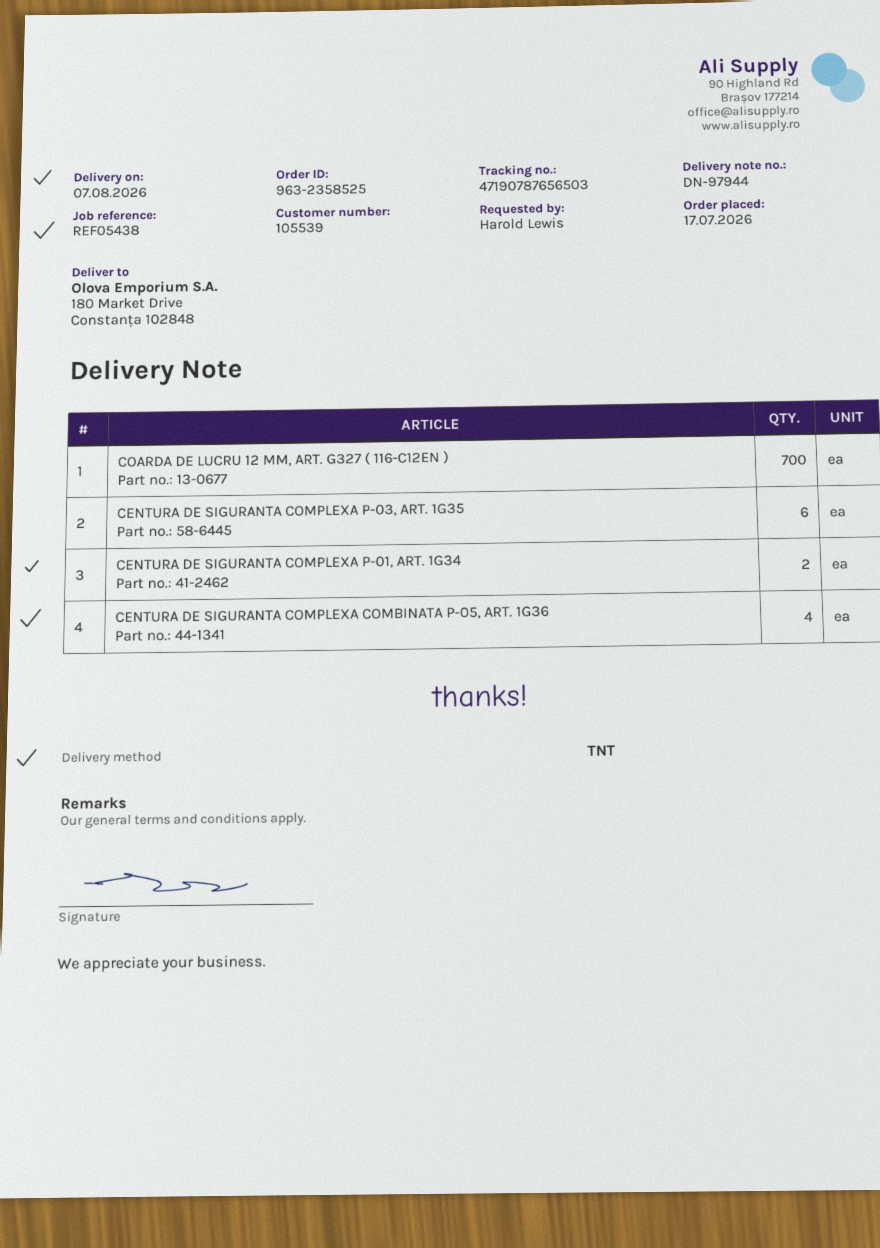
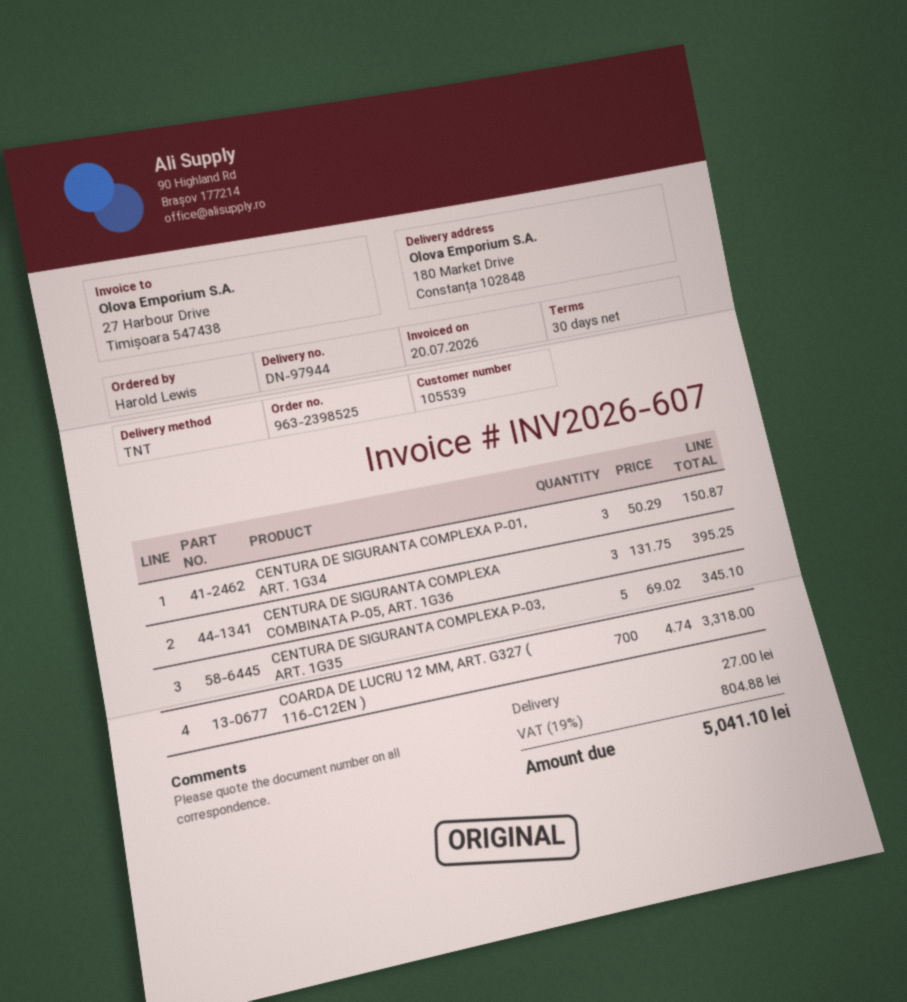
order number: 963-2358525 -> 963-2398525
CENTURA DE SIGURANTA COMPLEXA P-03, ART. 1G35: 6 -> 5
CENTURA DE SIGURANTA COMPLEXA P-01, ART. 1G34: 2 -> 3
CENTURA DE SIGURANTA COMPLEXA COMBINATA P-05, ART. 1G36: 4 -> 3

